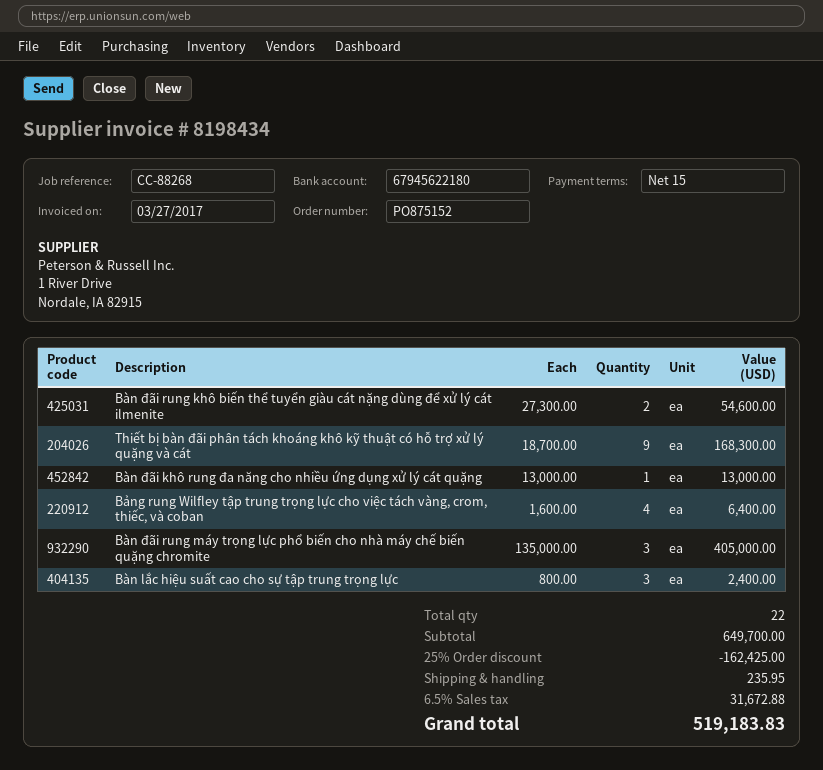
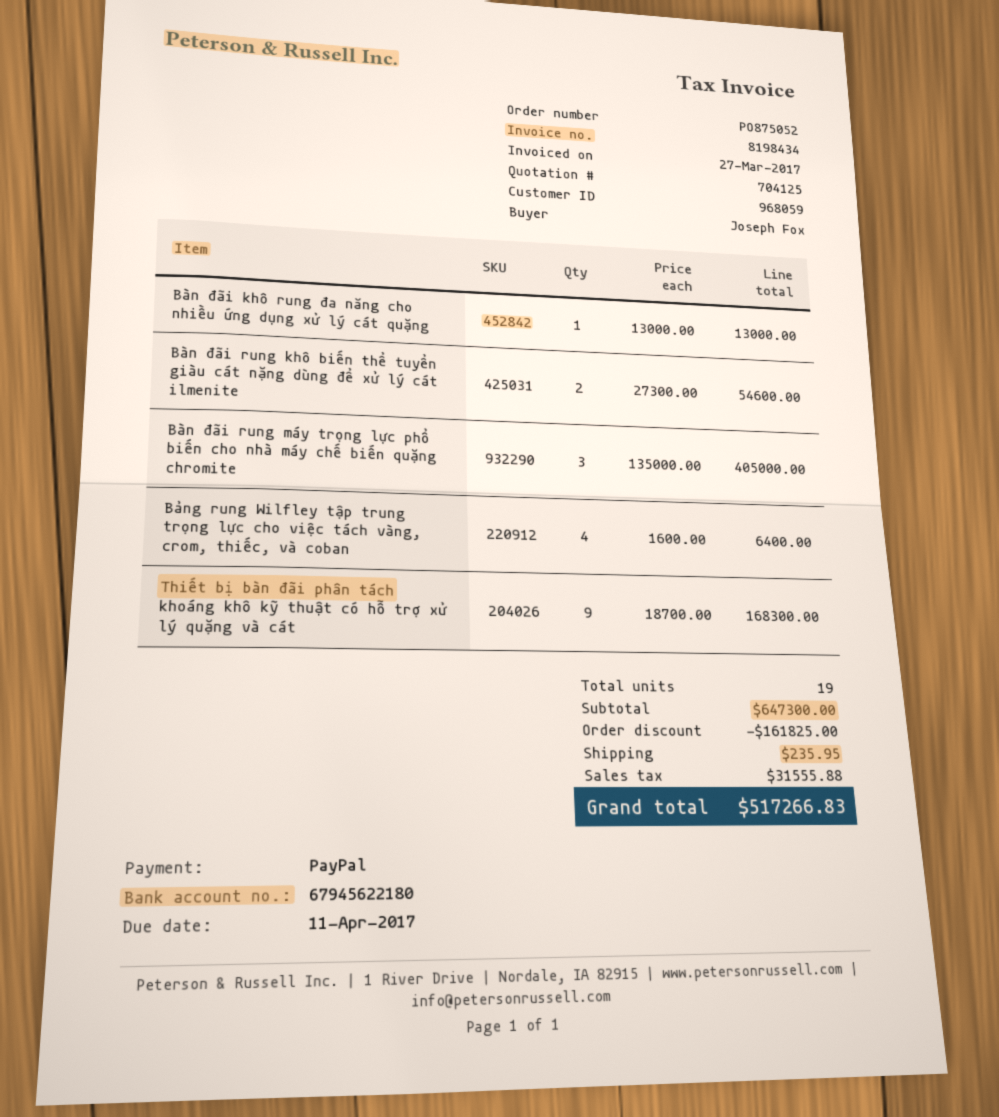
order number: PO875152 -> PO875052
Bàn lắc hiệu suất cao cho sự tập trung trọng lực: 3 x 800.00 = 2400.00 -> none
total quantity: 22 -> 19
subtotal: 649700.00 -> 647300.00
discount: 162425.00 -> 161825.00
tax: 31672.88 -> 31555.88
total: 519183.83 -> 517266.83

